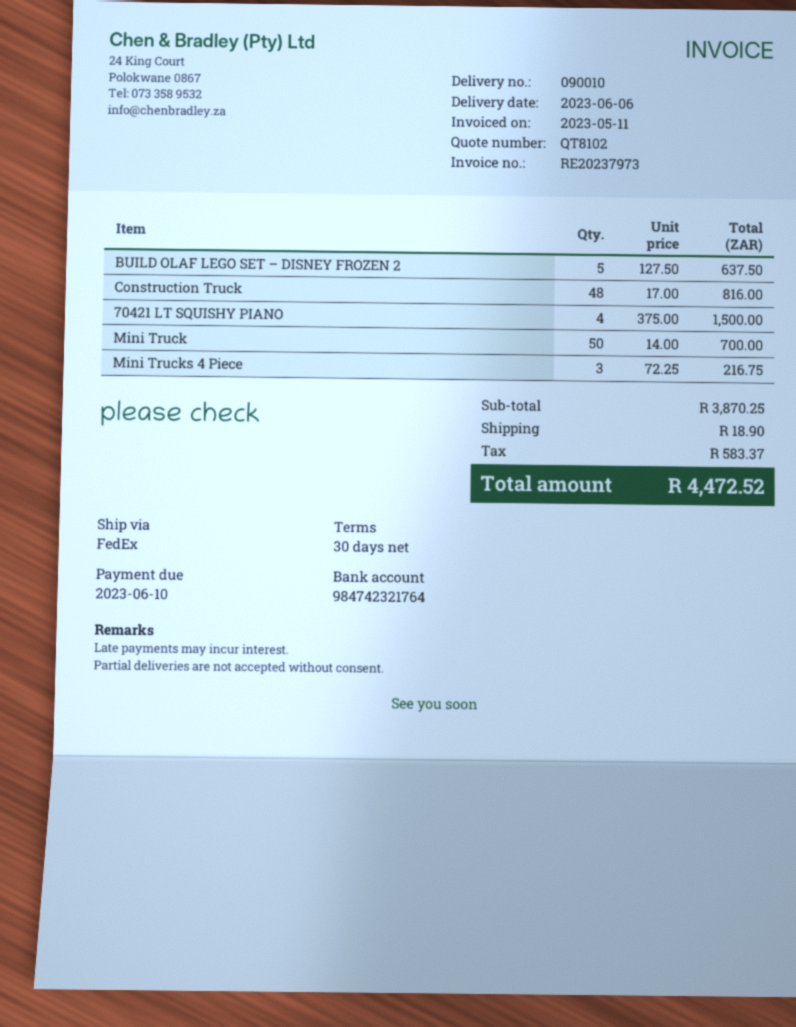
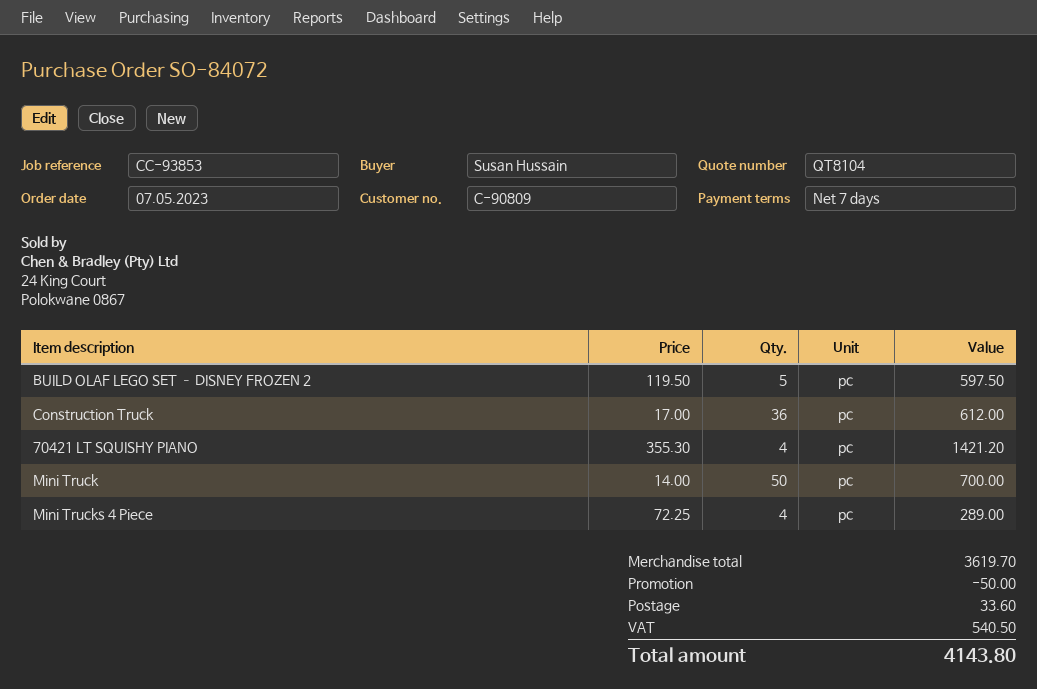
quote number: QT8102 -> QT8104
payment terms: 30 days -> 7 days
BUILD OLAF LEGO SET – DISNEY FROZEN 2: 5 x 127.50 = 637.50 -> 5 x 119.50 = 597.50
Construction Truck: 48 x 17.00 = 816.00 -> 36 x 17.00 = 612.00
70421 LT SQUISHY PIANO: 4 x 375.00 = 1500.00 -> 4 x 355.30 = 1421.20
Mini Trucks 4 Piece: 3 x 72.25 = 216.75 -> 4 x 72.25 = 289.00
subtotal: 3870.25 -> 3619.70
discount: none -> 50.00
shipping: 18.90 -> 33.60
tax: 583.37 -> 540.50
total: 4472.52 -> 4143.80

